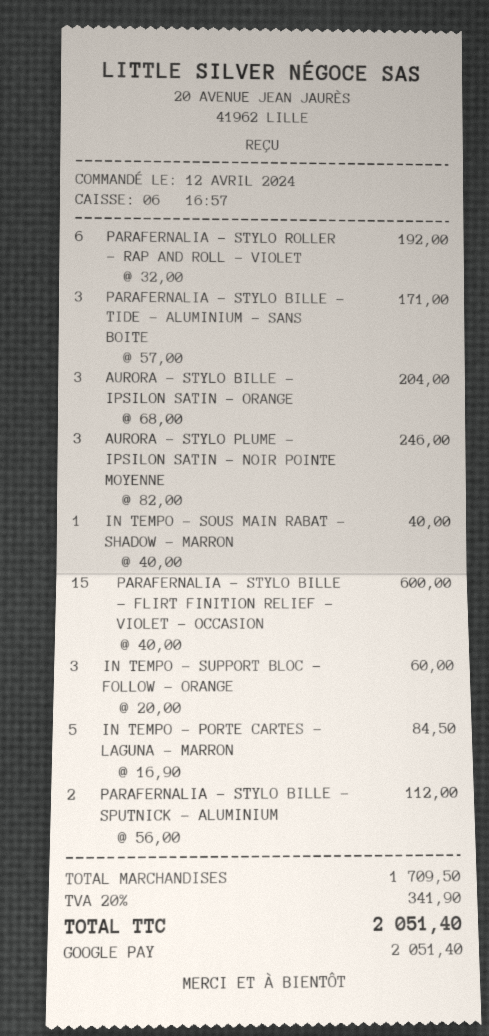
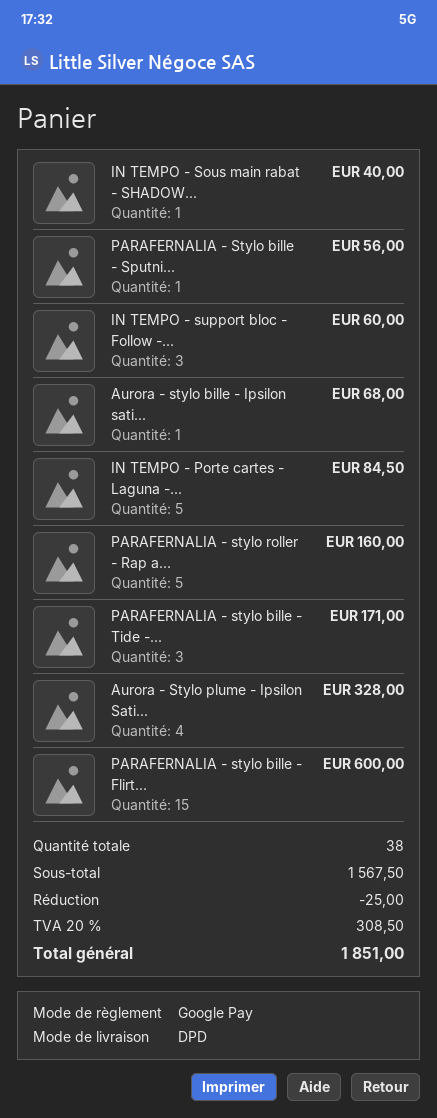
PARAFERNALIA - STYLO ROLLER - RAP AND ROLL - VIOLET: 6 for 192.00 -> 5 for 160.00
AURORA - STYLO BILLE - IPSILON SATIN - ORANGE: 3 for 204.00 -> 1 for 68.00
AURORA - STYLO PLUME - IPSILON SATIN - NOIR POINTE MOYENNE: 3 for 246.00 -> 4 for 328.00
PARAFERNALIA - STYLO BILLE - SPUTNICK - ALUMINIUM: 2 for 112.00 -> 1 for 56.00
subtotal: 1709.50 -> 1567.50
discount: none -> 25.00
tax: 20% = 341.90 -> 20% = 308.50
total: 2051.40 -> 1851.00

